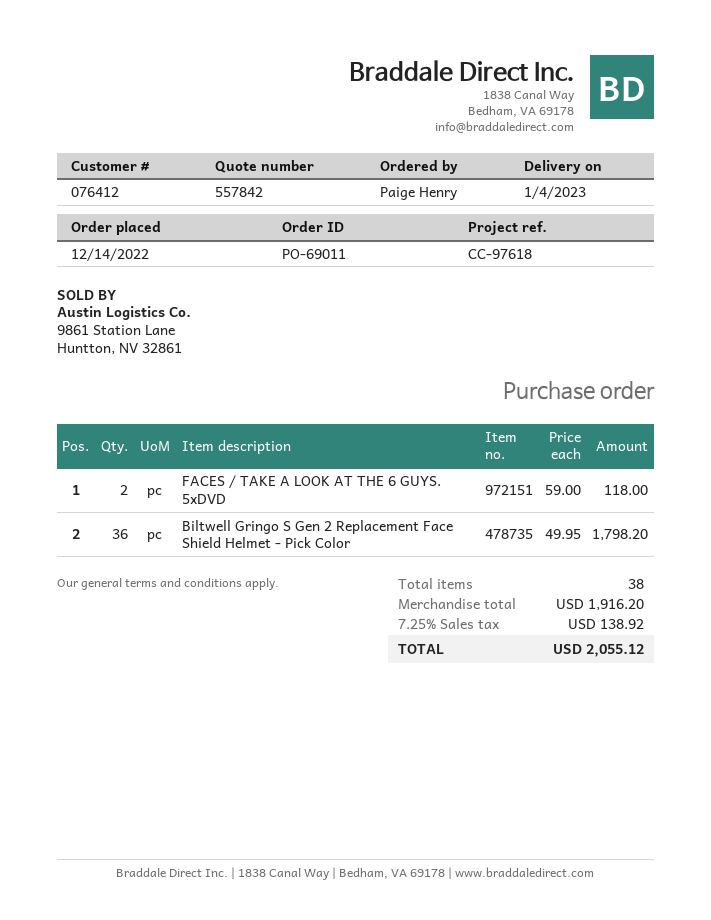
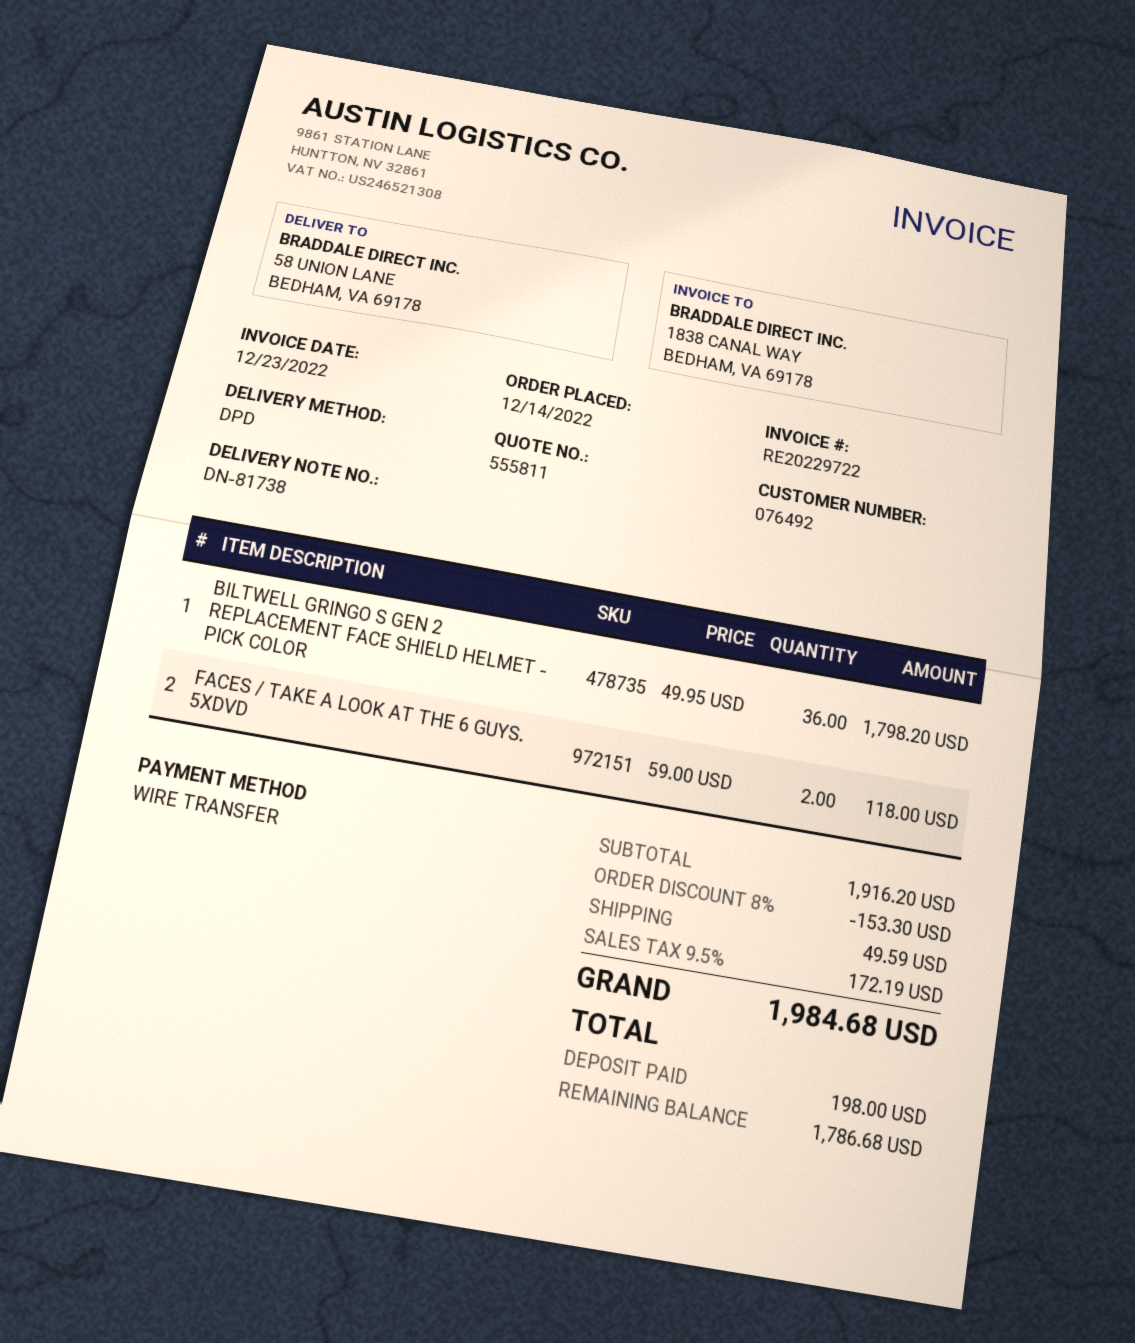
quote number: 557842 -> 555811
customer number: 076412 -> 076492
discount: none -> 8% = 153.30
shipping: none -> 49.59
tax: 7.25% = 138.92 -> 9.5% = 172.19
total: 2055.12 -> 1984.68

